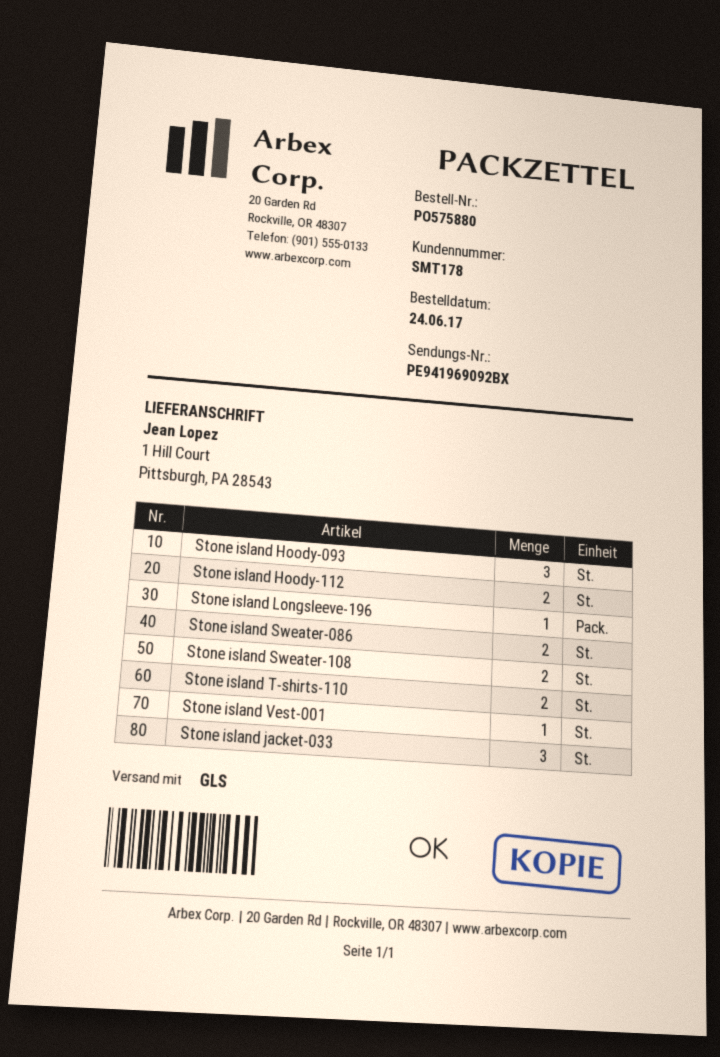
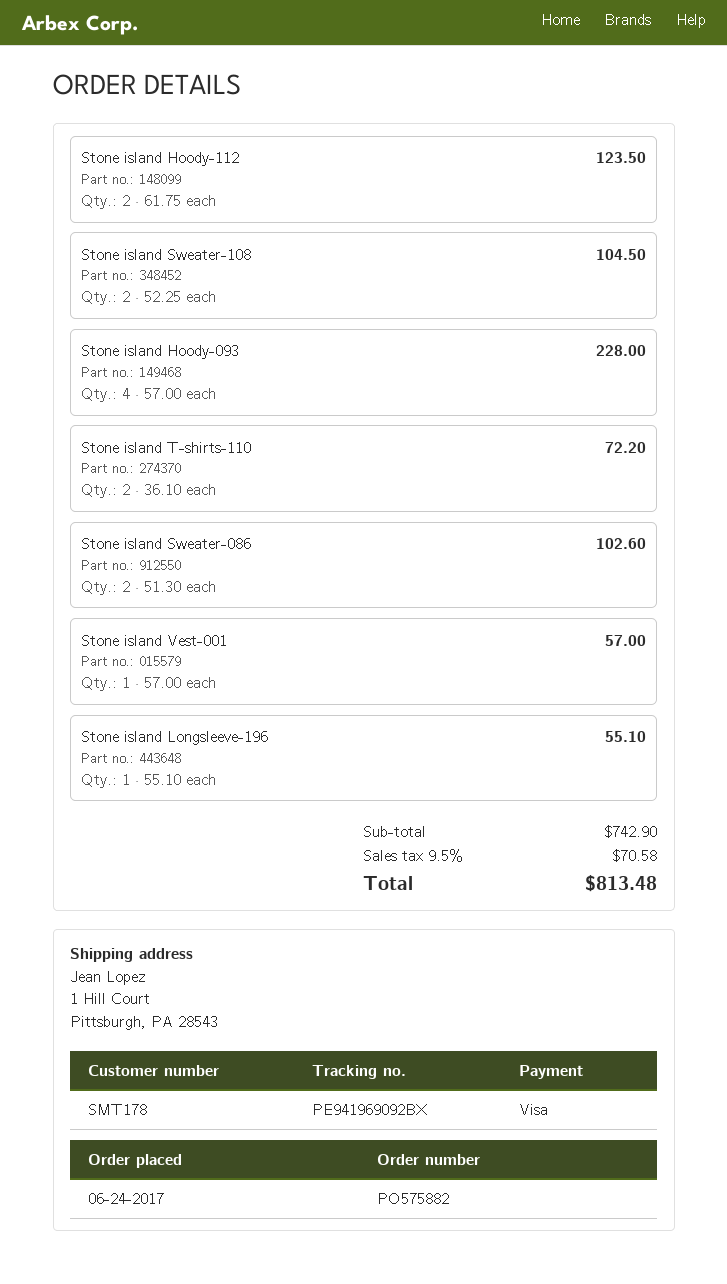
order number: PO575880 -> PO575882
Stone island Hoody-093: 3 -> 4
Stone island jacket-033: 3 -> none

